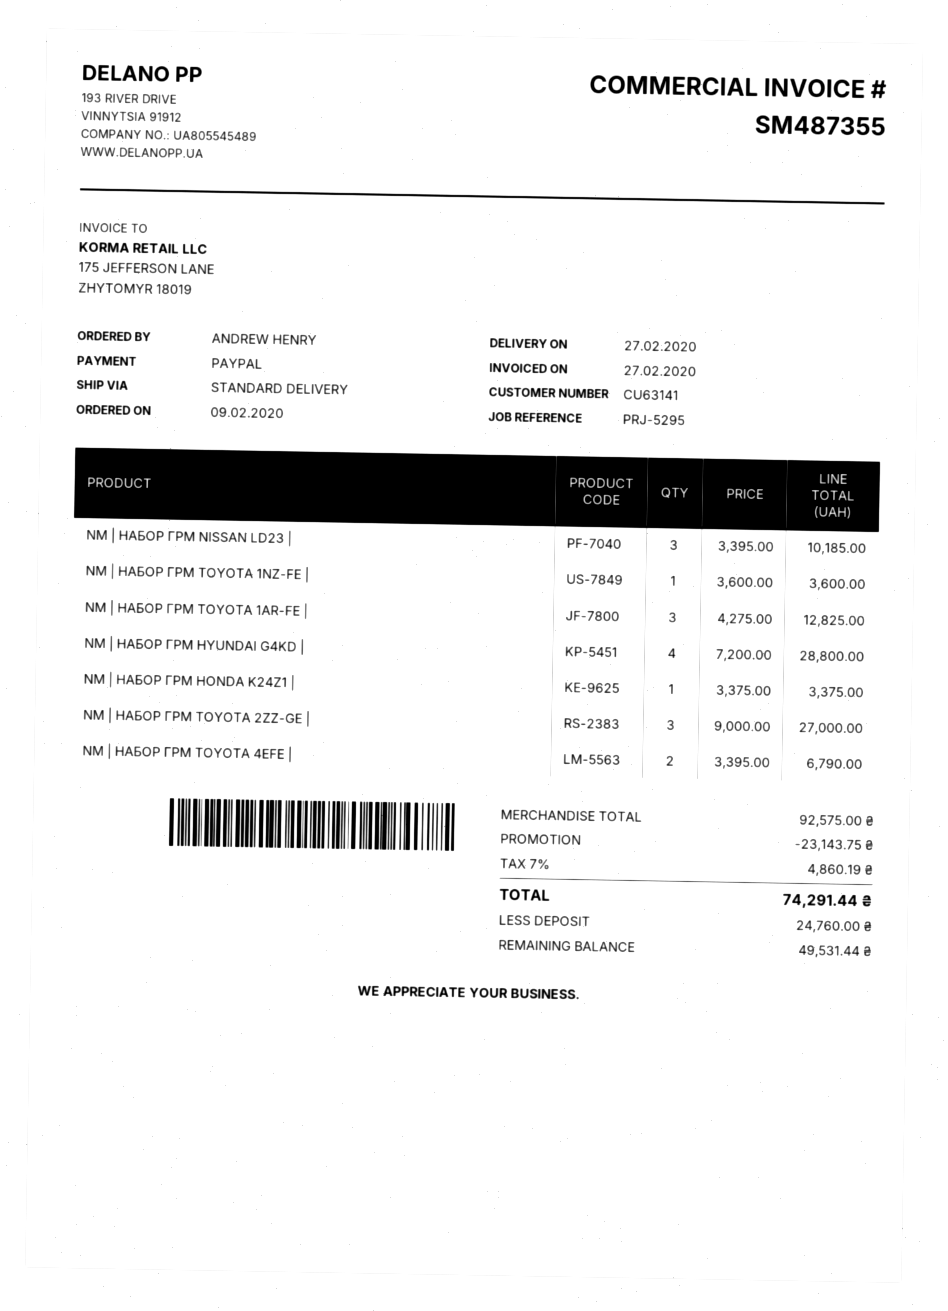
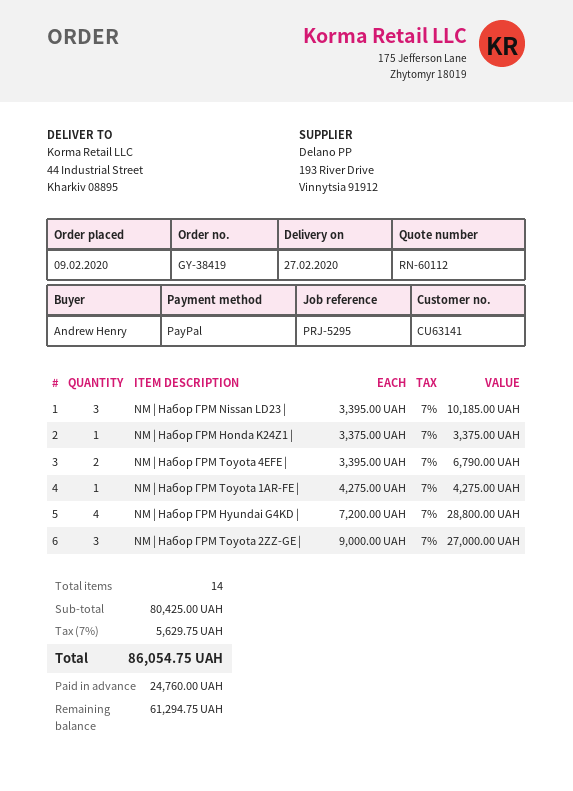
NM | НАБОР ГРМ TOYOTA 1NZ-FE |: 1 x 3600.00 = 3600.00 -> none
NM | НАБОР ГРМ TOYOTA 1AR-FE |: 3 x 4275.00 = 12825.00 -> 1 x 4275.00 = 4275.00
subtotal: 92575.00 -> 80425.00
discount: 23143.75 -> none
tax: 7% = 4860.19 -> 7% = 5629.75
total: 74291.44 -> 86054.75
balance: 49531.44 -> 61294.75

